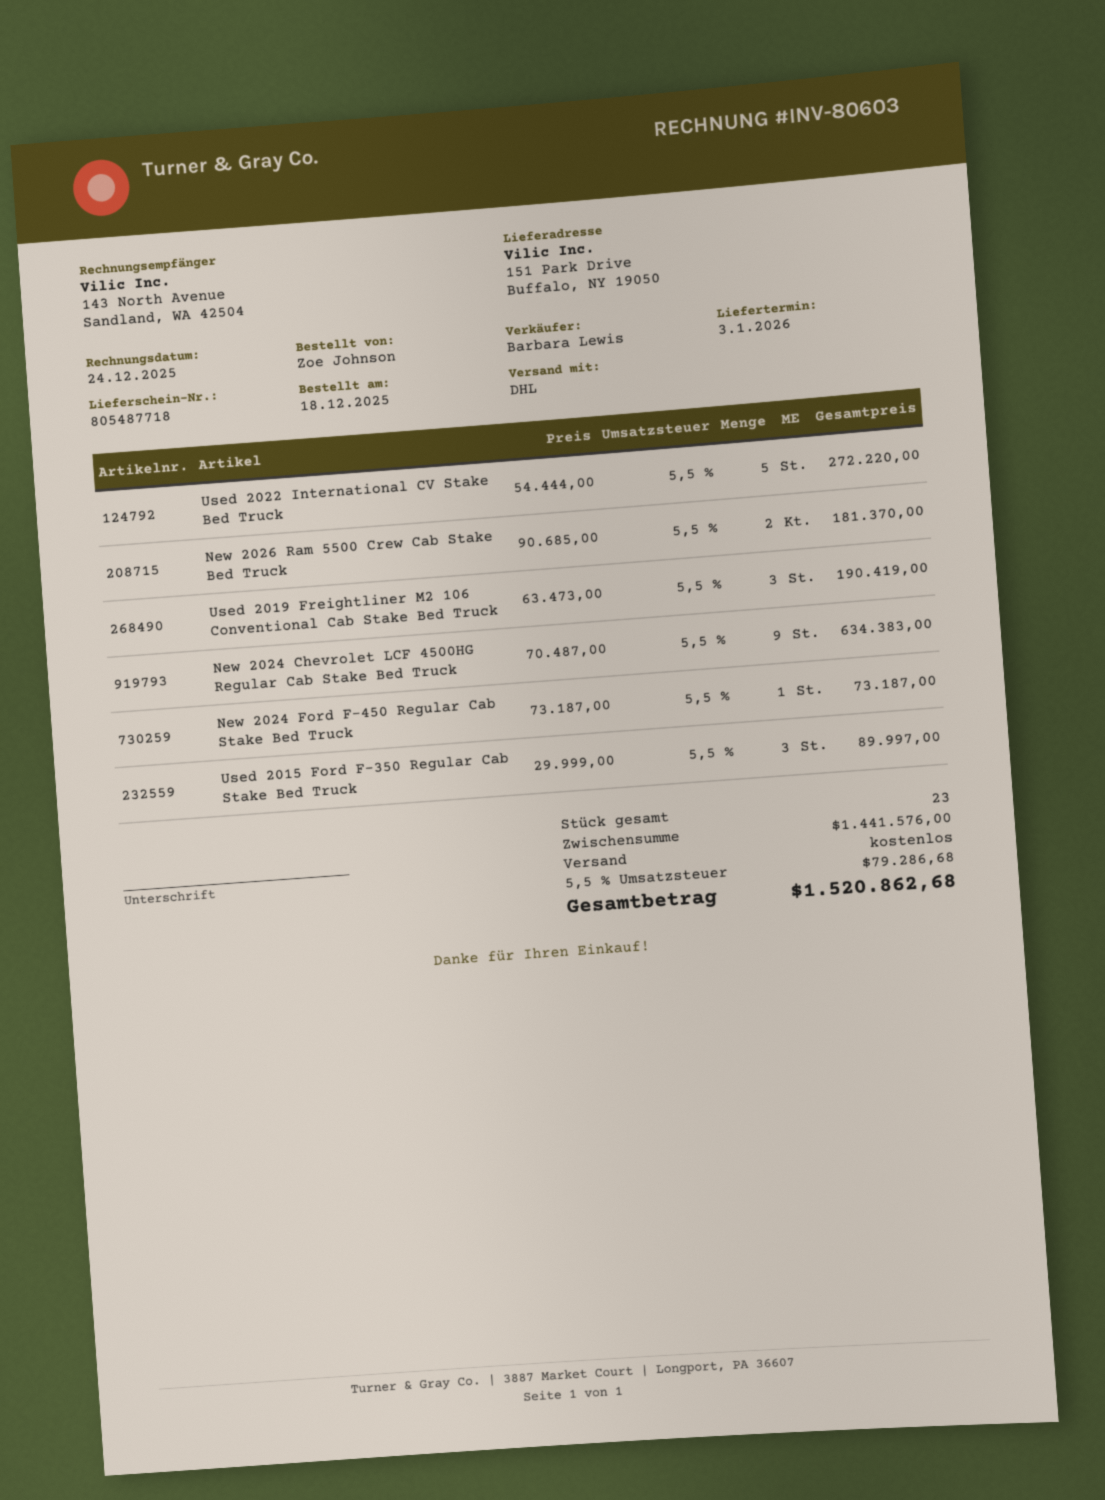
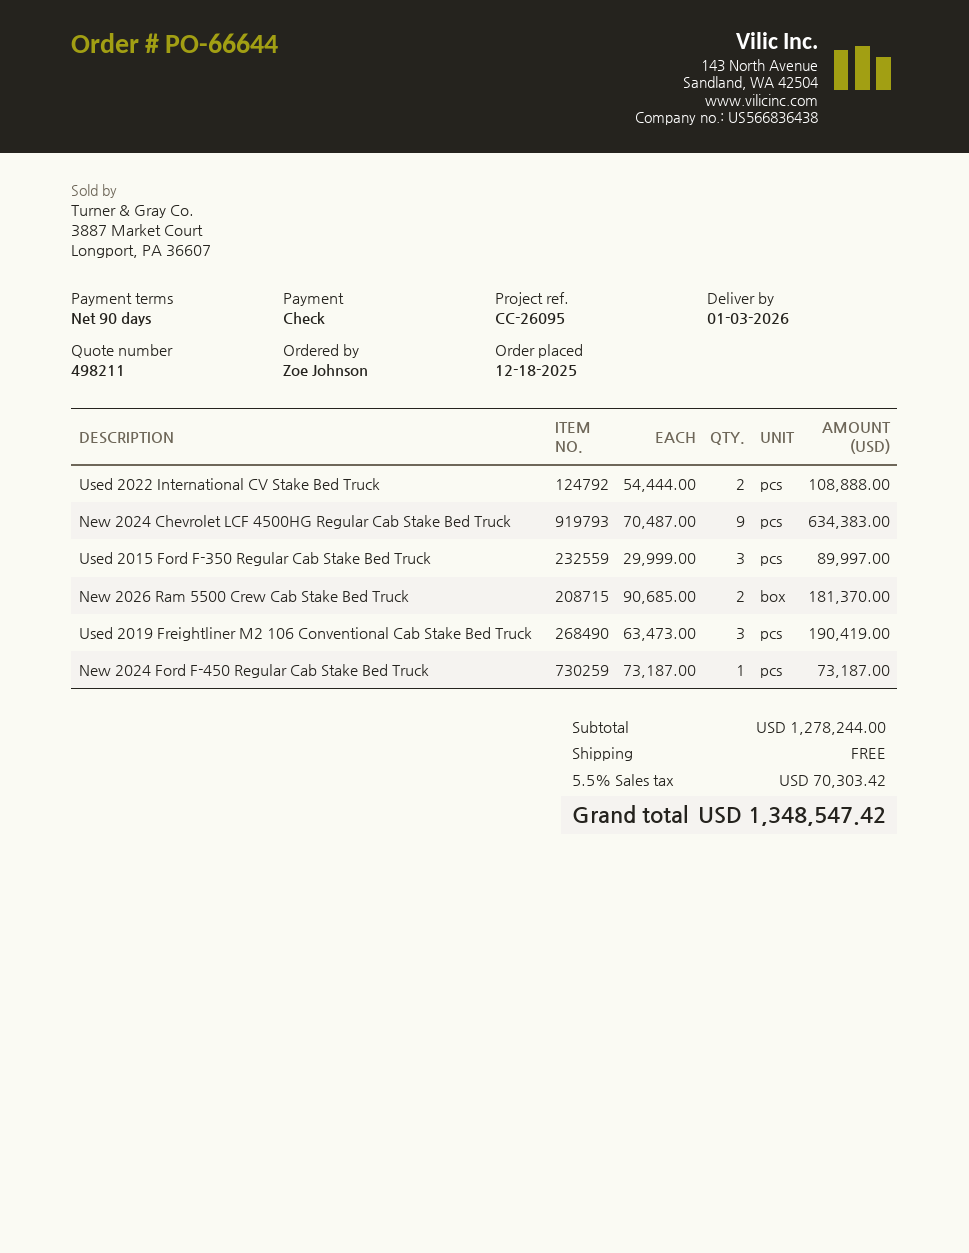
Used 2022 International CV Stake Bed Truck: 5 x 54444.00 = 272220.00 -> 2 x 54444.00 = 108888.00
subtotal: 1441576.00 -> 1278244.00
tax: 5.5% = 79286.68 -> 5.5% = 70303.42
total: 1520862.68 -> 1348547.42

